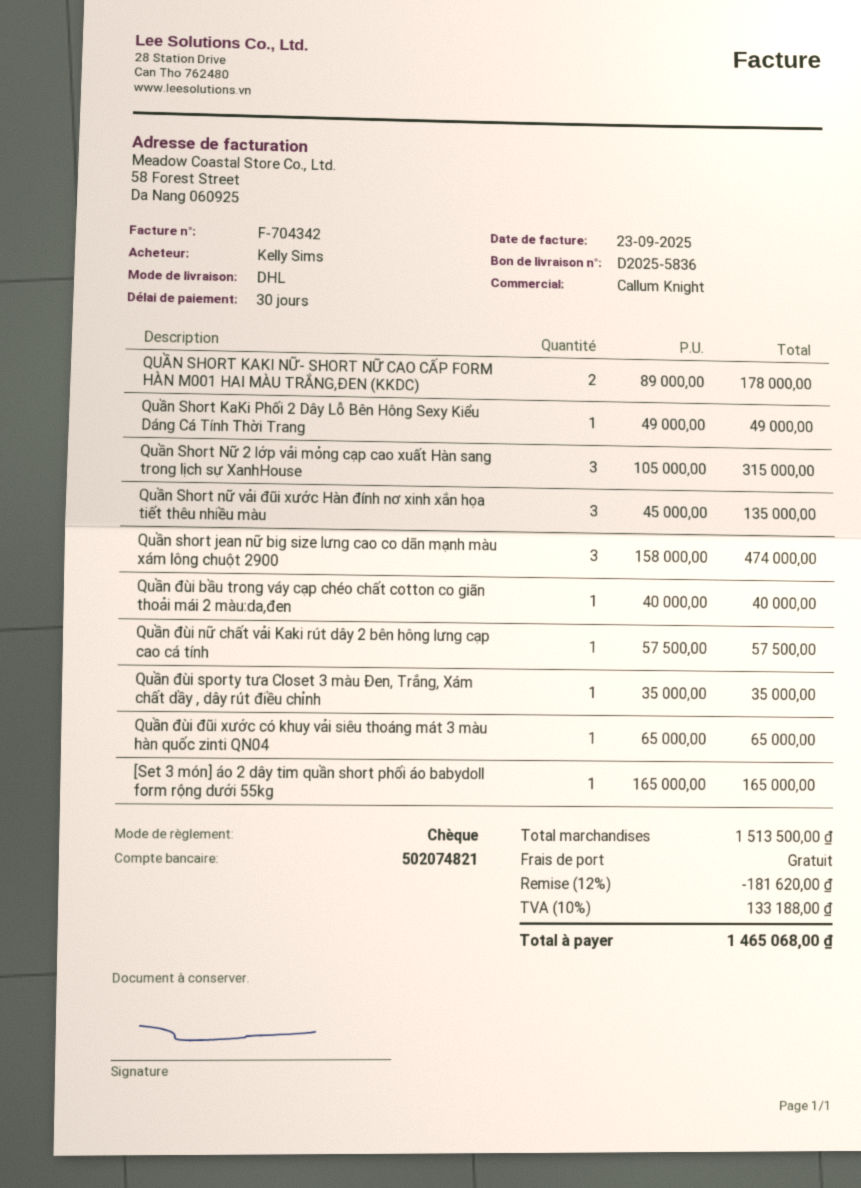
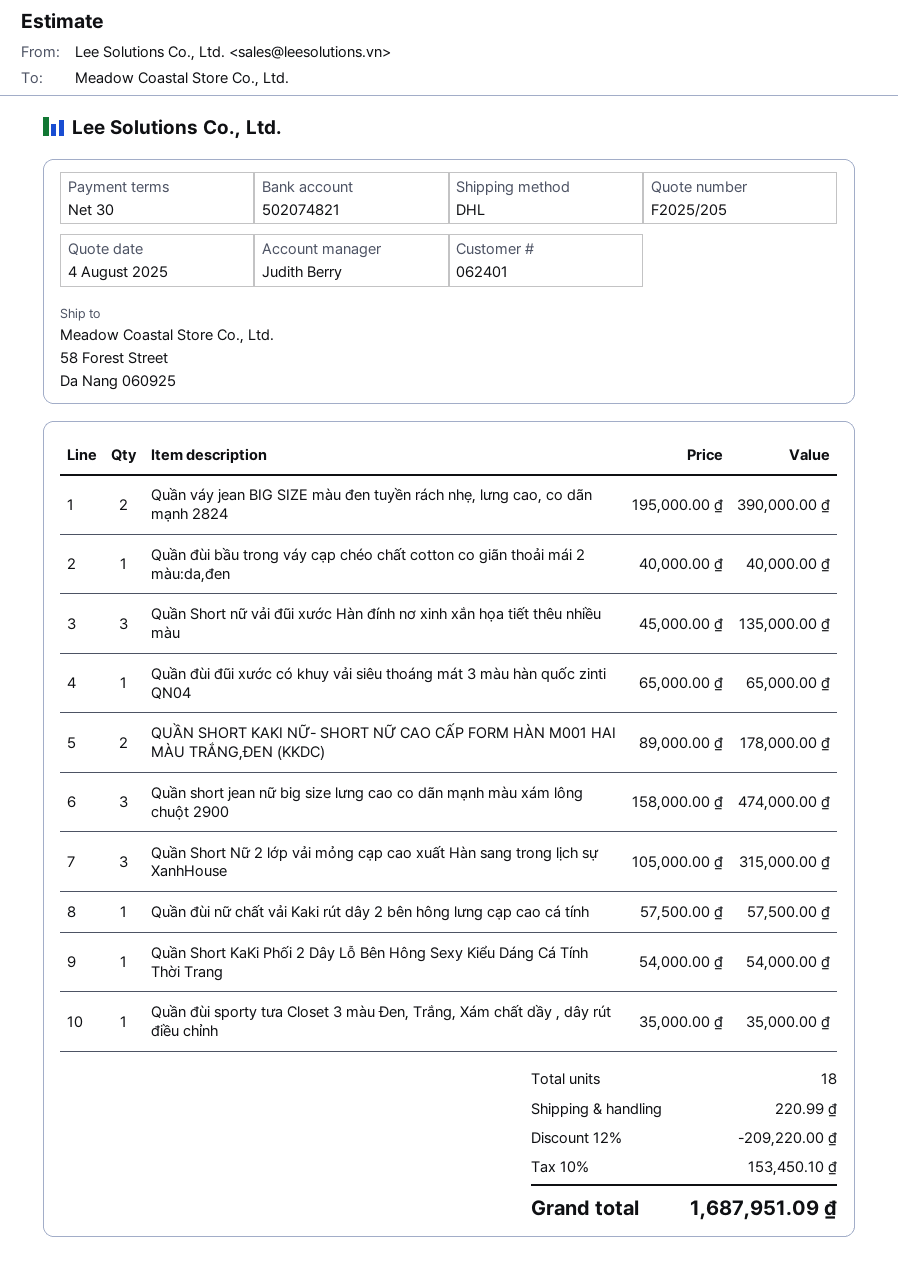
sales rep: Callum Knight -> Judith Berry
Quần Short KaKi Phối 2 Dây Lỗ Bên Hông Sexy Kiểu Dáng Cá Tính Thời Trang: 1 x 49000.00 = 49000.00 -> 1 x 54000.00 = 54000.00
[Set 3 món] áo 2 dây tim quần short phối áo babydoll form rộng dưới 55kg: 1 x 165000.00 = 165000.00 -> none
Quần váy jean BIG SIZE màu đen tuyền rách nhẹ, lưng cao, co dãn mạnh 2824: none -> 2 x 195000.00 = 390000.00
discount: 12% = 181620.00 -> 12% = 209220.00
shipping: 0.00 -> 220.99
tax: 10% = 133188.00 -> 10% = 153450.10
total: 1465068.00 -> 1687951.09

